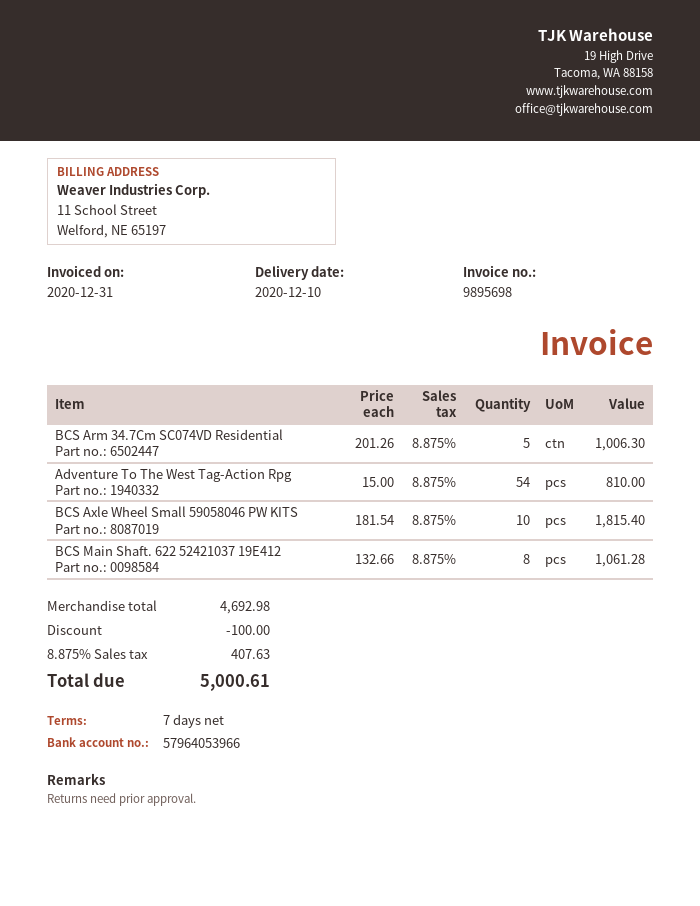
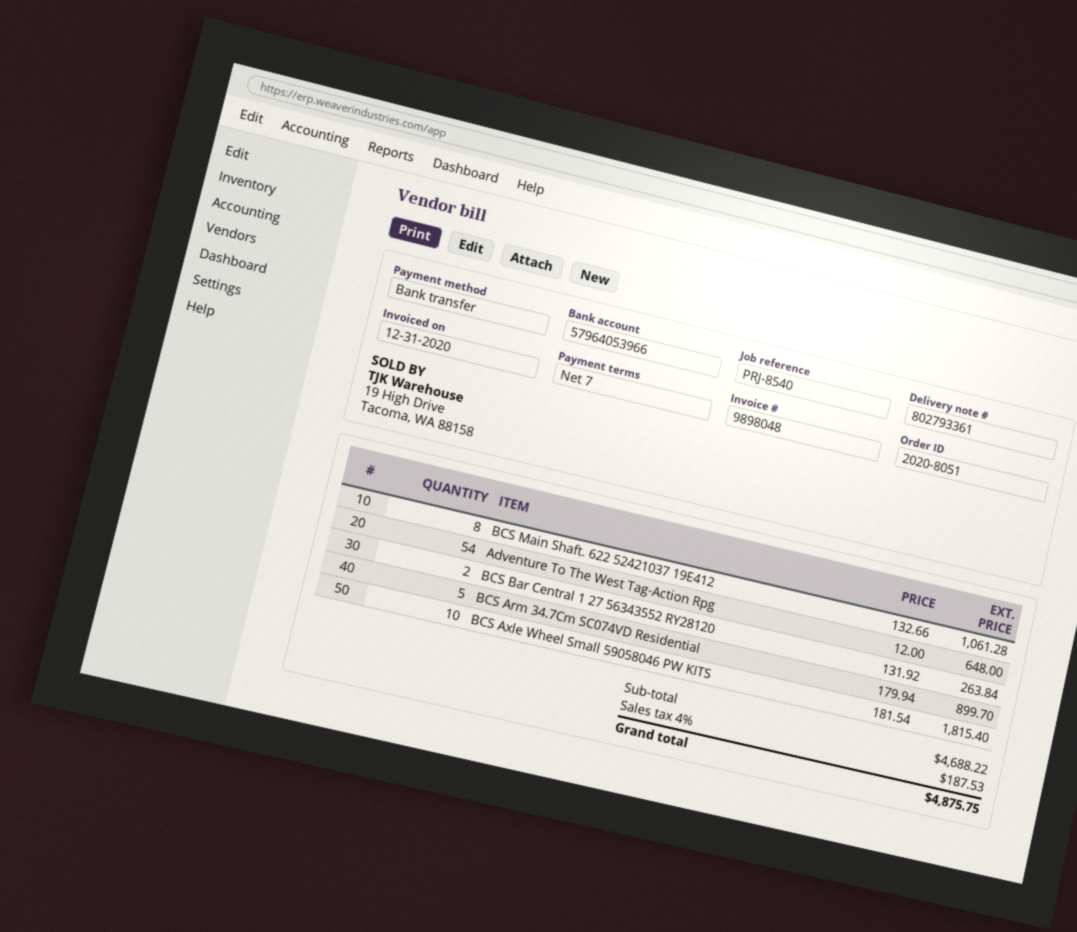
invoice number: 9895698 -> 9898048
BCS Arm 34.7Cm SC074VD Residential: 5 x 201.26 = 1006.30 -> 5 x 179.94 = 899.70
Adventure To The West Tag-Action Rpg: 54 x 15.00 = 810.00 -> 54 x 12.00 = 648.00
BCS Bar Central 1 27 56343552 RY28120: none -> 2 x 131.92 = 263.84
subtotal: 4692.98 -> 4688.22
discount: 100.00 -> none
tax: 8.875% = 407.63 -> 4% = 187.53
total: 5000.61 -> 4875.75

